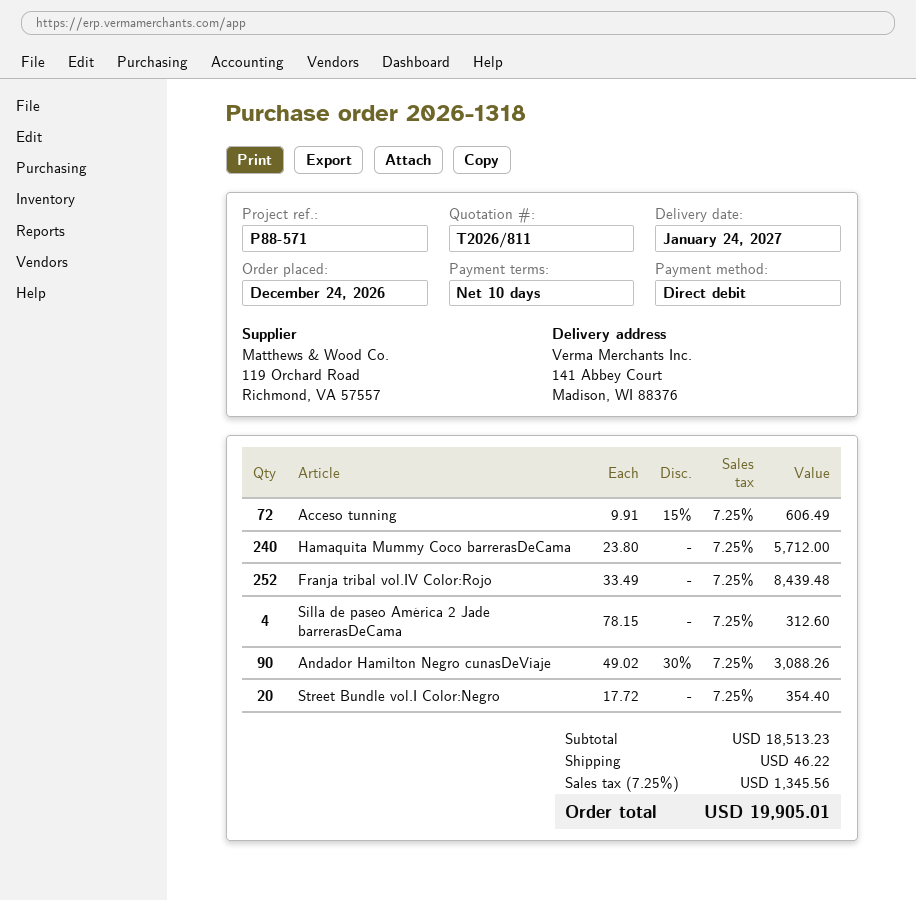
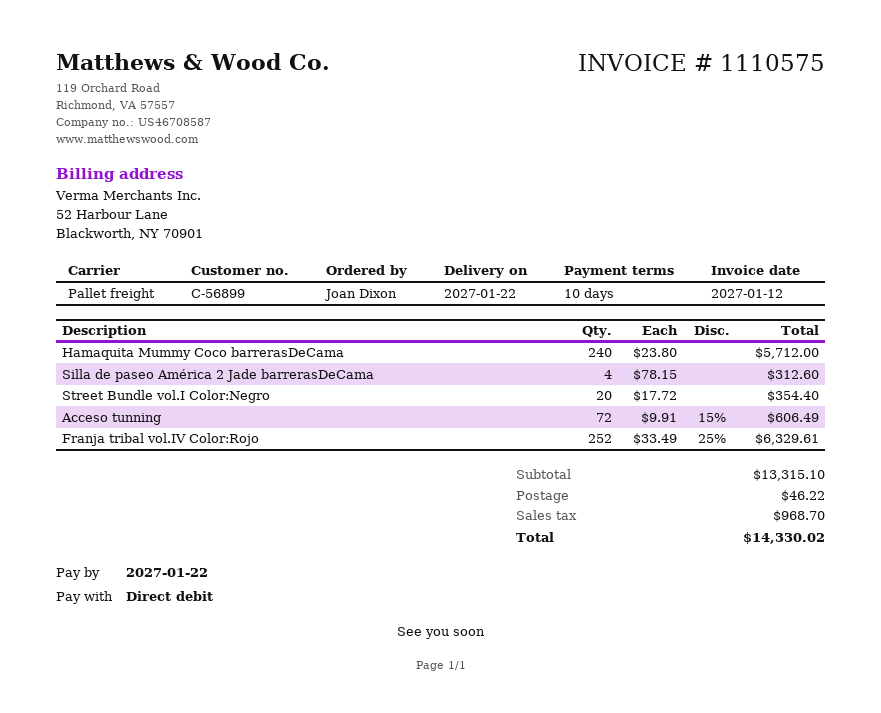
delivery date: 2027-01-24 -> 2027-01-22
Franja tribal vol.IV Color:Rojo: 252 x 33.49 = 8439.48 -> 252 x 33.49 - 25% = 6329.61
Andador Hamilton Negro cunasDeViaje: 90 x 49.02 - 30% = 3088.26 -> none
subtotal: 18513.23 -> 13315.10
tax: 1345.56 -> 968.70
total: 19905.01 -> 14330.02

